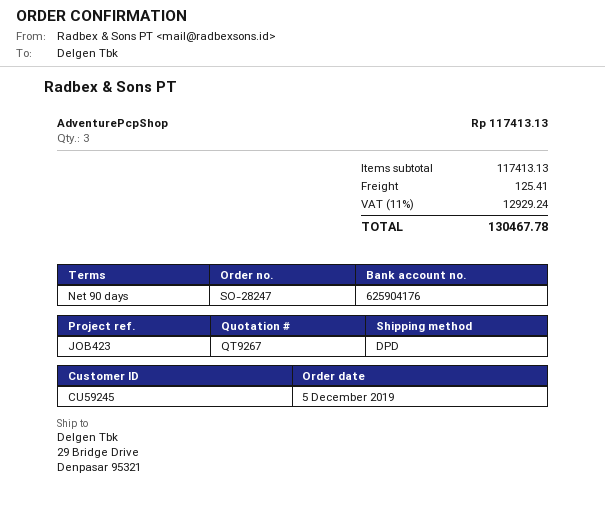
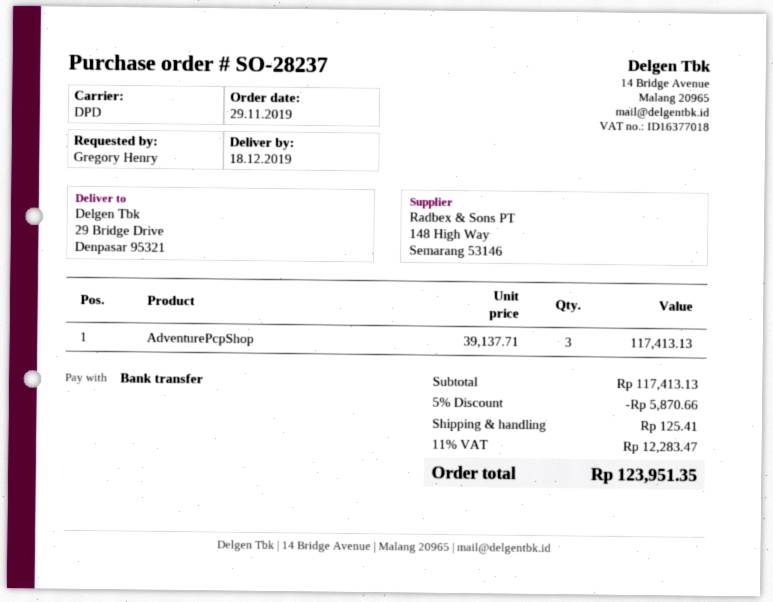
order number: SO-28247 -> SO-28237
order date: 2019-12-05 -> 2019-11-29
discount: none -> 5% = 5870.66
tax: 11% = 12929.24 -> 11% = 12283.47
total: 130467.78 -> 123951.35

